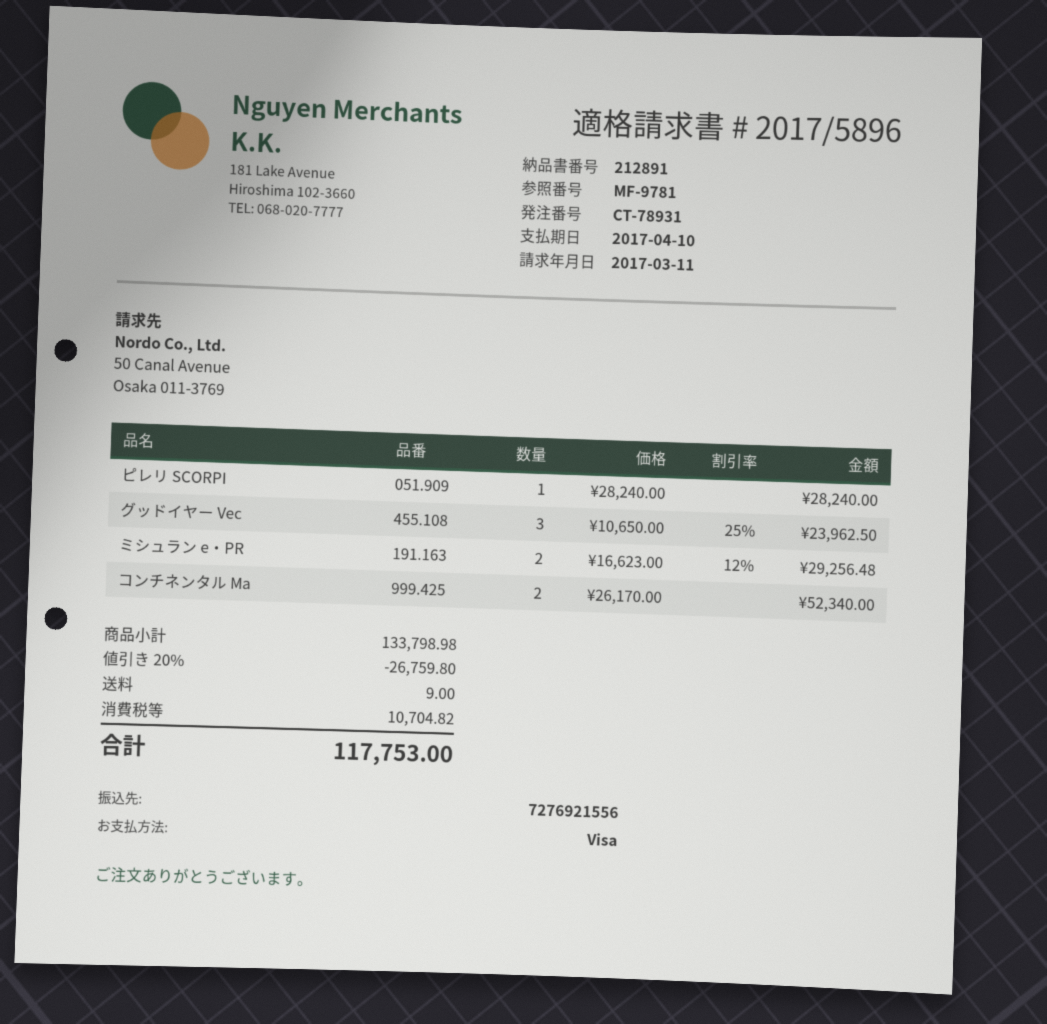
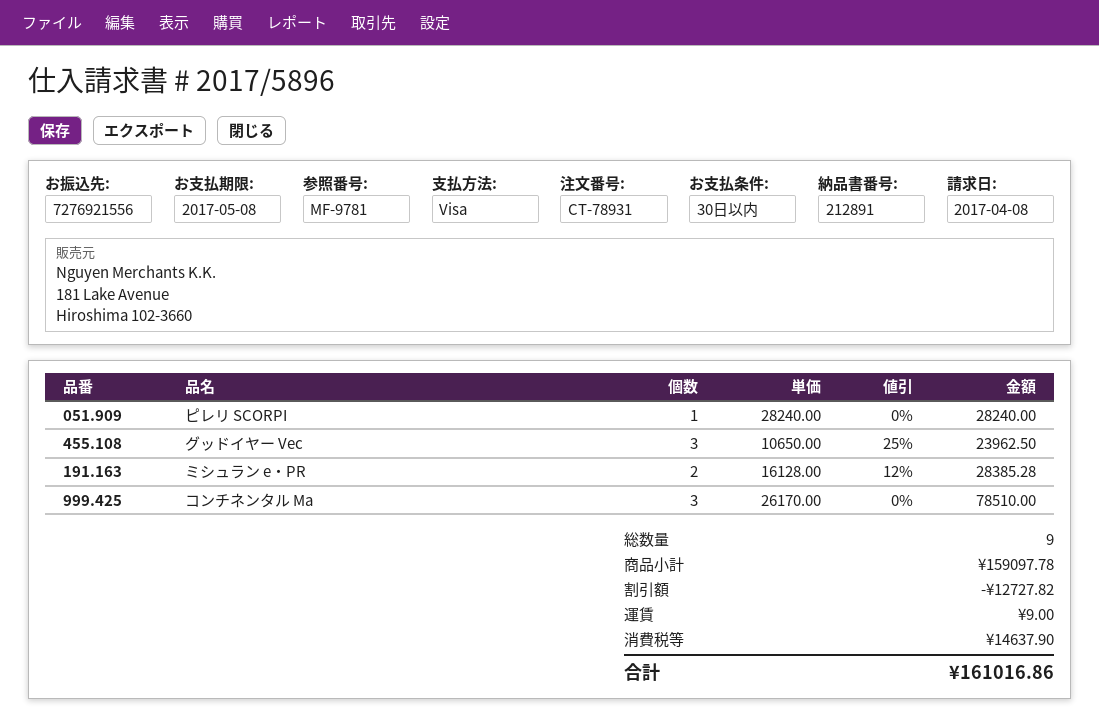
invoice date: 2017-03-11 -> 2017-04-08
due date: 2017-04-10 -> 2017-05-08
ミシュラン e・PR: 2 x 16623.00 - 12% = 29256.48 -> 2 x 16128.00 - 12% = 28385.28
コンチネンタル Ma: 2 x 26170.00 = 52340.00 -> 3 x 26170.00 = 78510.00
subtotal: 133798.98 -> 159097.78
discount: 26759.80 -> 12727.82
tax: 10704.82 -> 14637.90
total: 117753.00 -> 161016.86

